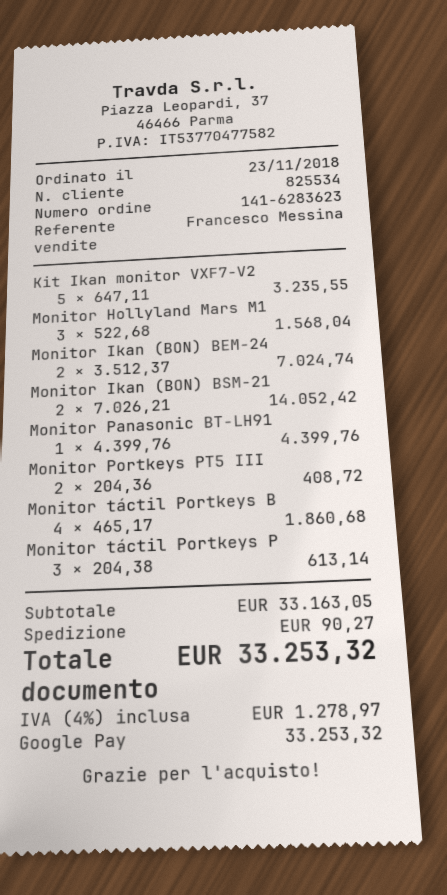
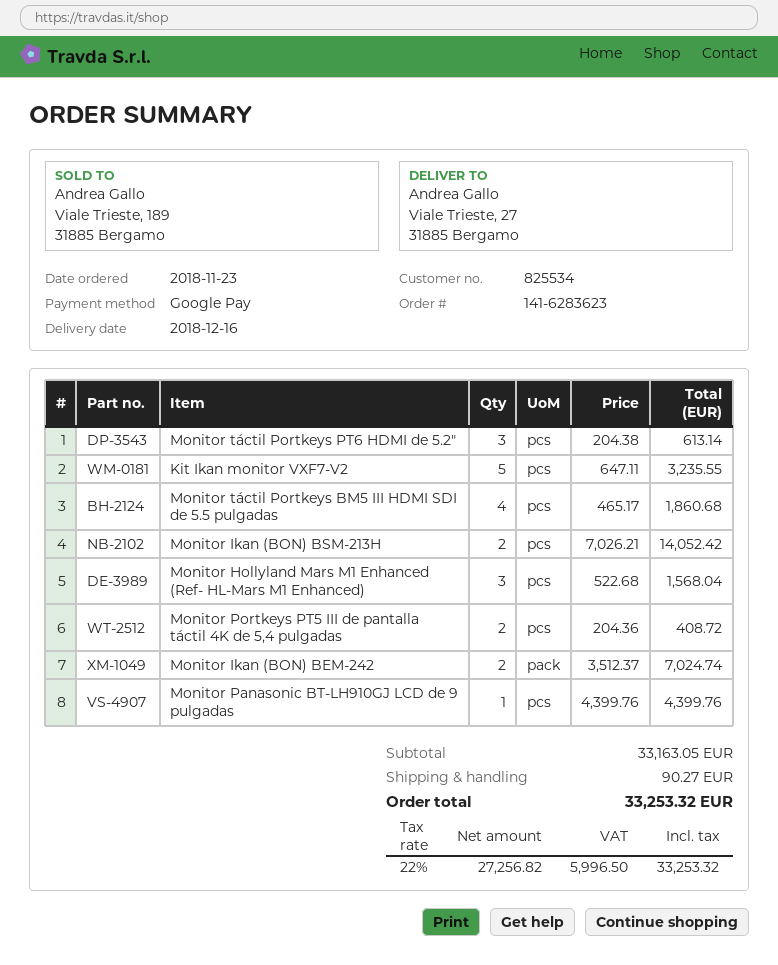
tax: 4% = 1278.97 -> 22% = 5996.50

